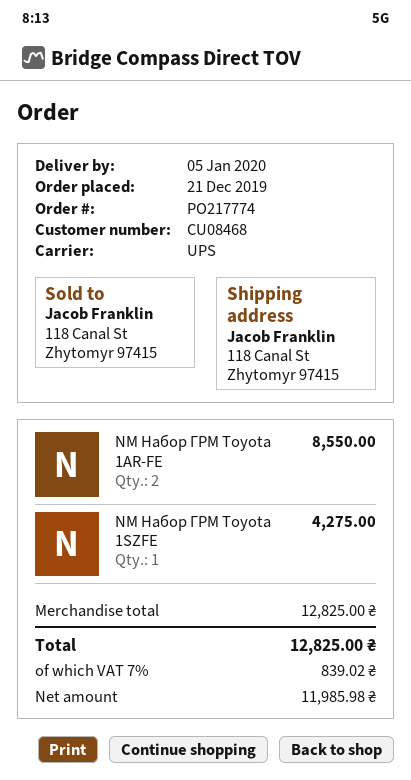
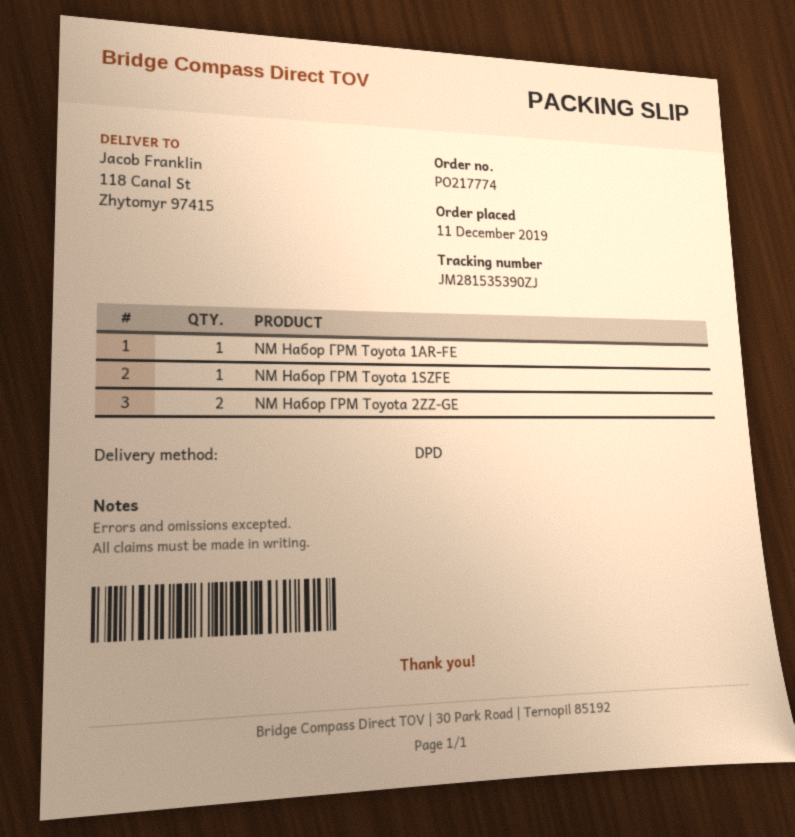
order date: 2019-12-21 -> 2019-12-11
shipping method: UPS -> DPD
NM Набор ГРМ Toyota 1AR-FE: 2 -> 1
NM Набор ГРМ Toyota 2ZZ-GE: none -> 2

